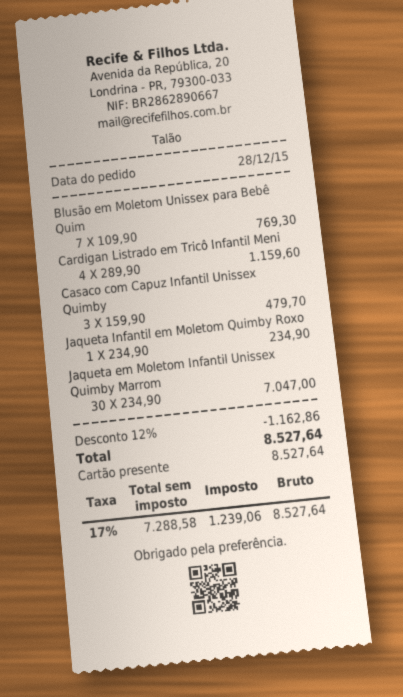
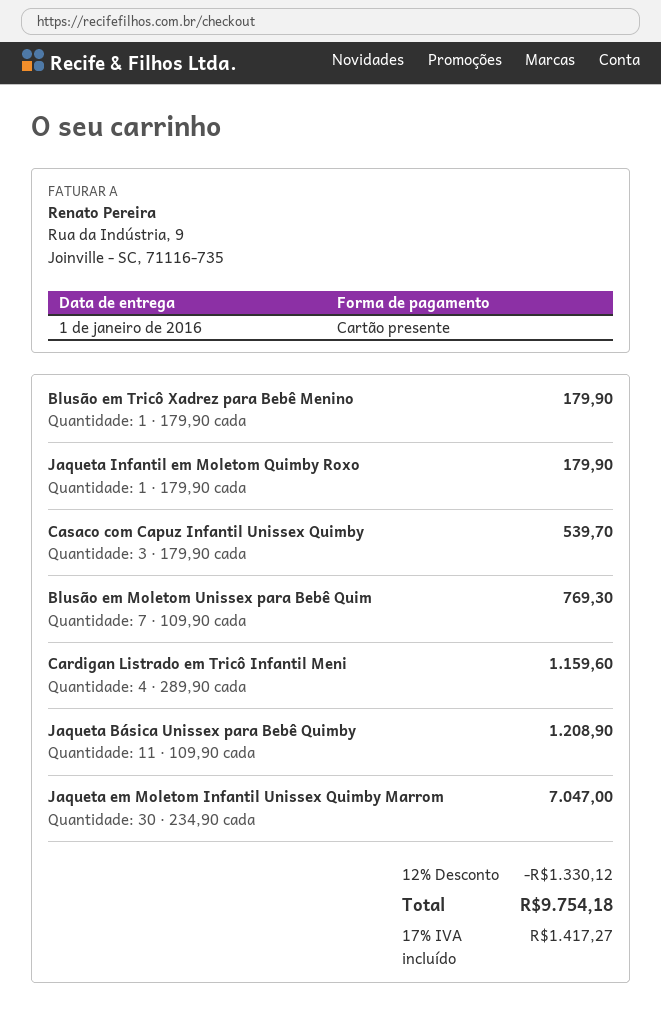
Casaco com Capuz Infantil Unissex Quimby: 3 x 159.90 = 479.70 -> 3 x 179.90 = 539.70
Jaqueta Infantil em Moletom Quimby Roxo: 1 x 234.90 = 234.90 -> 1 x 179.90 = 179.90
Blusão em Tricô Xadrez para Bebê Menino: none -> 1 x 179.90 = 179.90
Jaqueta Básica Unissex para Bebê Quimby: none -> 11 x 109.90 = 1208.90
discount: 12% = 1162.86 -> 12% = 1330.12
tax: 17% = 1239.06 -> 17% = 1417.27
total: 8527.64 -> 9754.18

